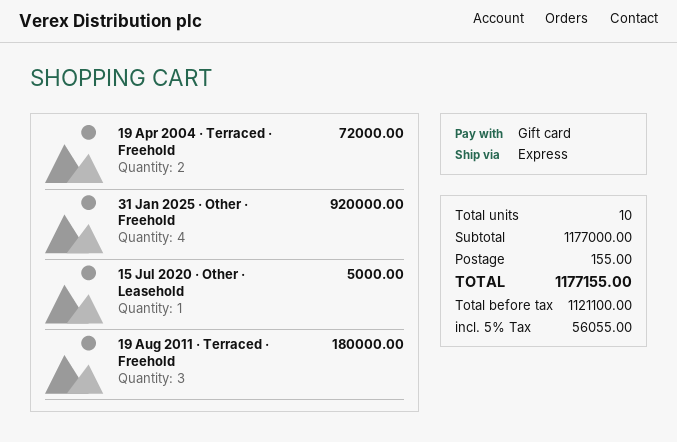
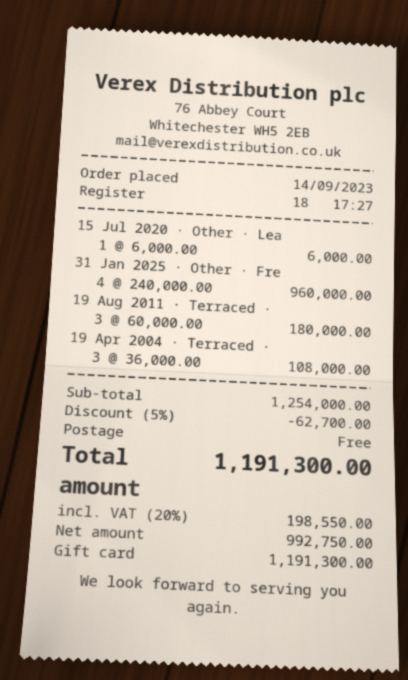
19 Apr 2004 · Terraced · Freehold: 2 for 72000.00 -> 3 for 108000.00
31 Jan 2025 · Other · Freehold: 4 for 920000.00 -> 4 for 960000.00
15 Jul 2020 · Other · Leasehold: 1 for 5000.00 -> 1 for 6000.00
subtotal: 1177000.00 -> 1254000.00
discount: none -> 5% = 62700.00
shipping: 155.00 -> 0.00
net: 1121100.00 -> 992750.00
tax: 5% = 56055.00 -> 20% = 198550.00
total: 1177155.00 -> 1191300.00

